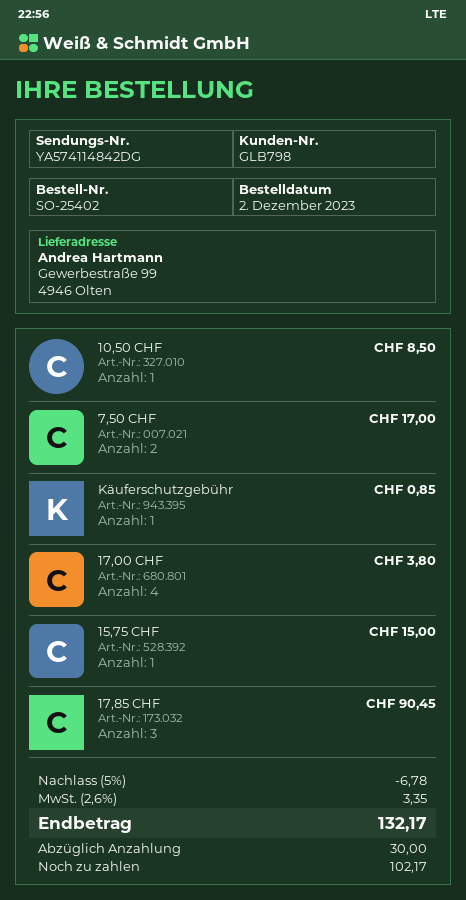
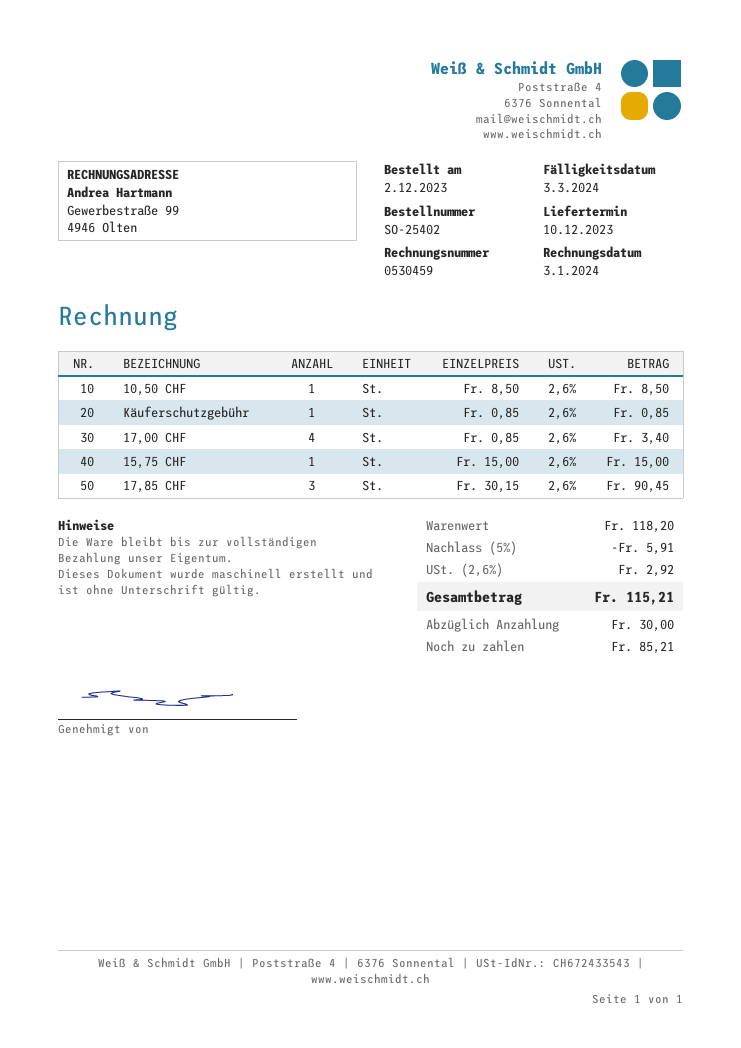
7,50 CHF: 2 for 17.00 -> none
17,00 CHF: 4 for 3.80 -> 4 for 3.40
discount: 5% = 6.78 -> 5% = 5.91
tax: 2.6% = 3.35 -> 2.6% = 2.92
total: 132.17 -> 115.21
balance: 102.17 -> 85.21

